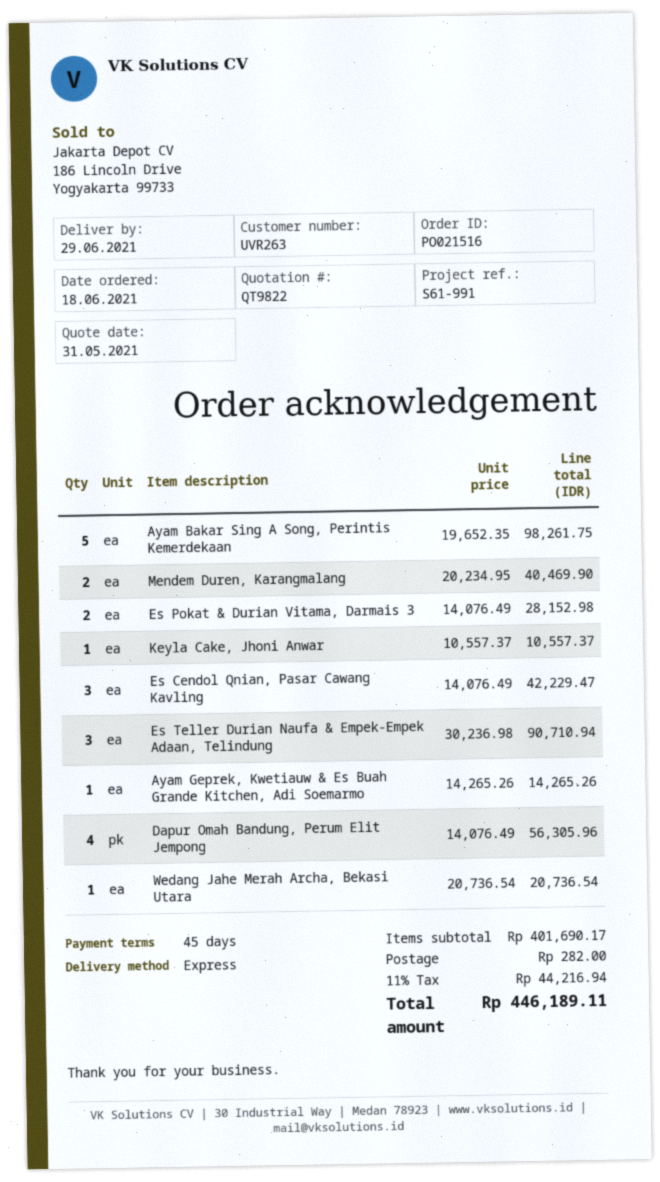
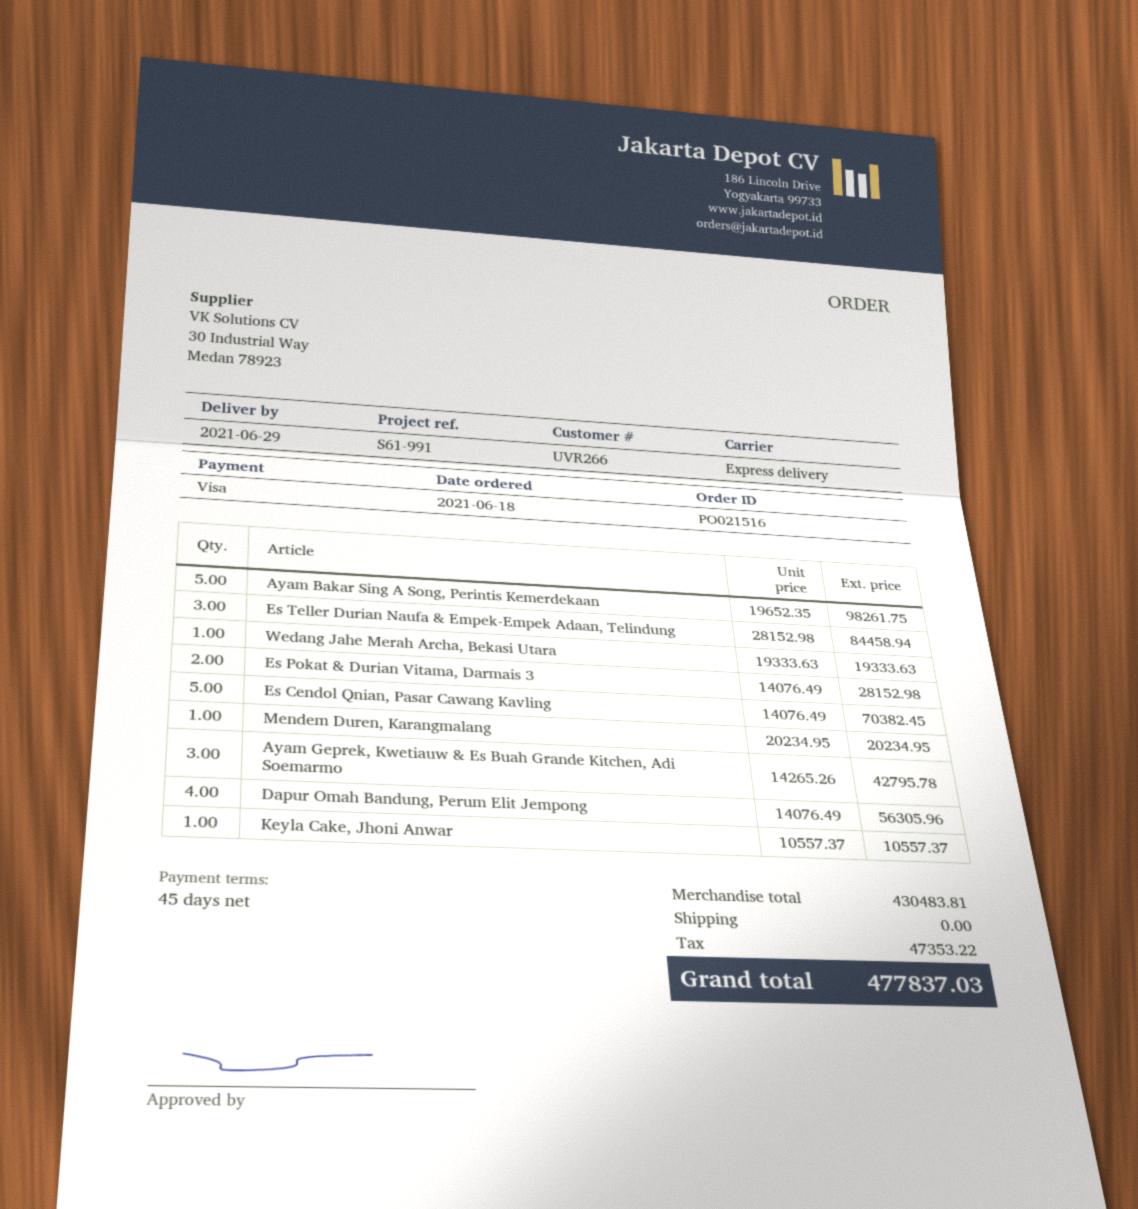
customer number: UVR263 -> UVR266
Mendem Duren, Karangmalang: 2 x 20234.95 = 40469.90 -> 1 x 20234.95 = 20234.95
Es Cendol Qnian, Pasar Cawang Kavling: 3 x 14076.49 = 42229.47 -> 5 x 14076.49 = 70382.45
Es Teller Durian Naufa & Empek-Empek Adaan, Telindung: 3 x 30236.98 = 90710.94 -> 3 x 28152.98 = 84458.94
Ayam Geprek, Kwetiauw & Es Buah Grande Kitchen, Adi Soemarmo: 1 x 14265.26 = 14265.26 -> 3 x 14265.26 = 42795.78
Wedang Jahe Merah Archa, Bekasi Utara: 1 x 20736.54 = 20736.54 -> 1 x 19333.63 = 19333.63
subtotal: 401690.17 -> 430483.81
shipping: 282.00 -> 0.00
tax: 44216.94 -> 47353.22
total: 446189.11 -> 477837.03

